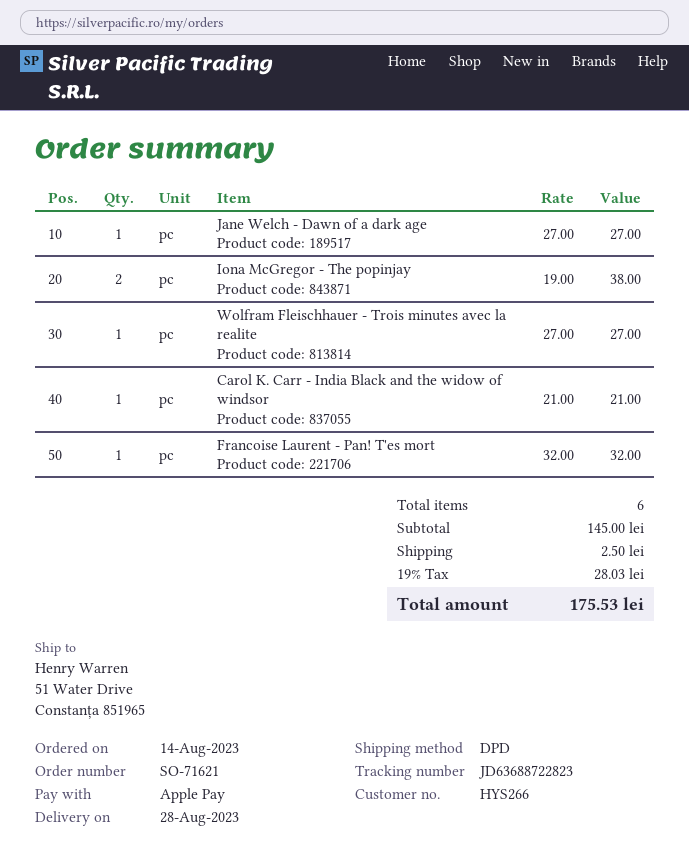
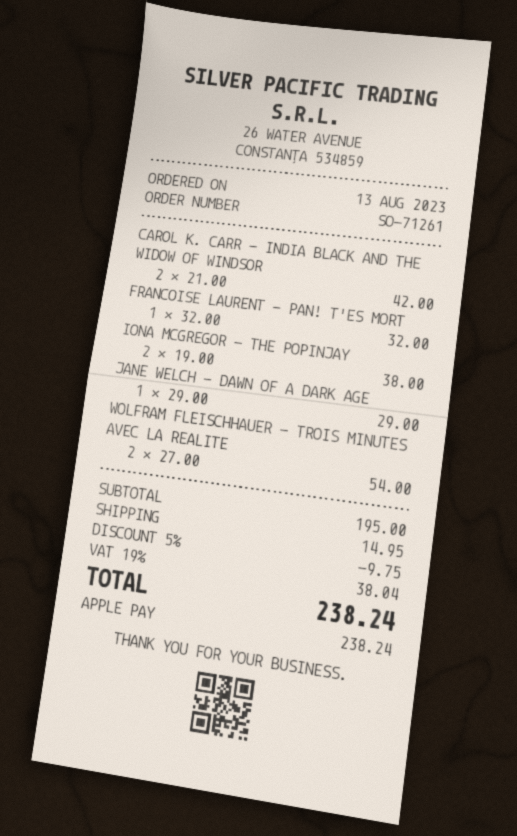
order number: SO-71621 -> SO-71261
order date: 2023-08-14 -> 2023-08-13
Jane Welch - Dawn of a dark age: 1 x 27.00 = 27.00 -> 1 x 29.00 = 29.00
Wolfram Fleischhauer - Trois minutes avec la realite: 1 x 27.00 = 27.00 -> 2 x 27.00 = 54.00
Carol K. Carr - India Black and the widow of windsor: 1 x 21.00 = 21.00 -> 2 x 21.00 = 42.00
subtotal: 145.00 -> 195.00
discount: none -> 5% = 9.75
shipping: 2.50 -> 14.95
tax: 19% = 28.03 -> 19% = 38.04
total: 175.53 -> 238.24

